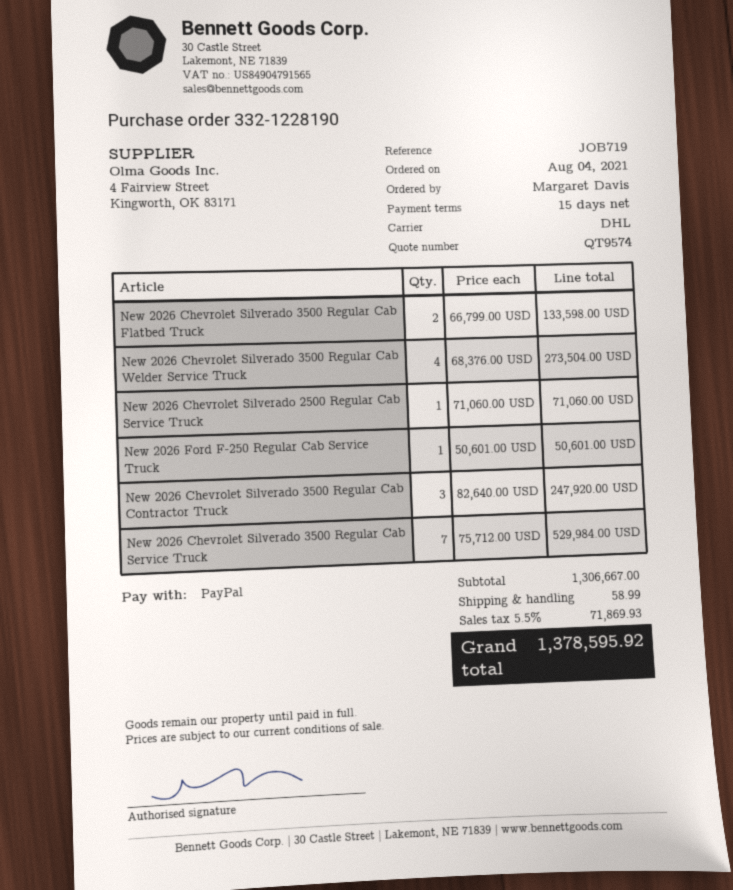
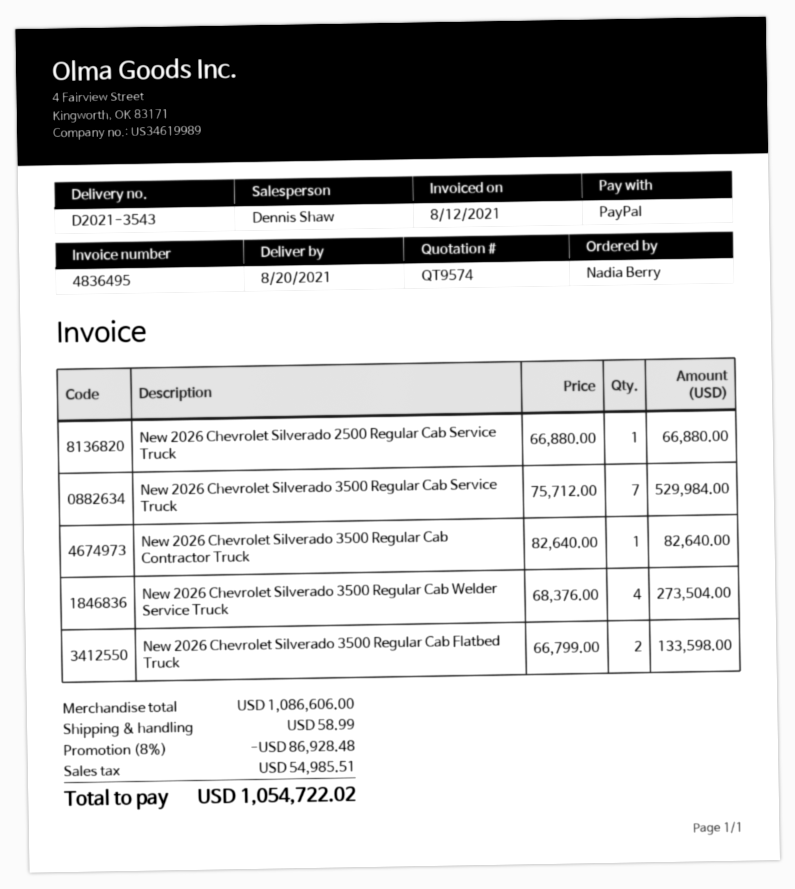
ordered by: Margaret Davis -> Nadia Berry
New 2026 Chevrolet Silverado 2500 Regular Cab Service Truck: 1 x 71060.00 = 71060.00 -> 1 x 66880.00 = 66880.00
New 2026 Ford F-250 Regular Cab Service Truck: 1 x 50601.00 = 50601.00 -> none
New 2026 Chevrolet Silverado 3500 Regular Cab Contractor Truck: 3 x 82640.00 = 247920.00 -> 1 x 82640.00 = 82640.00
subtotal: 1306667.00 -> 1086606.00
discount: none -> 8% = 86928.48
tax: 71869.93 -> 54985.51
total: 1378595.92 -> 1054722.02

